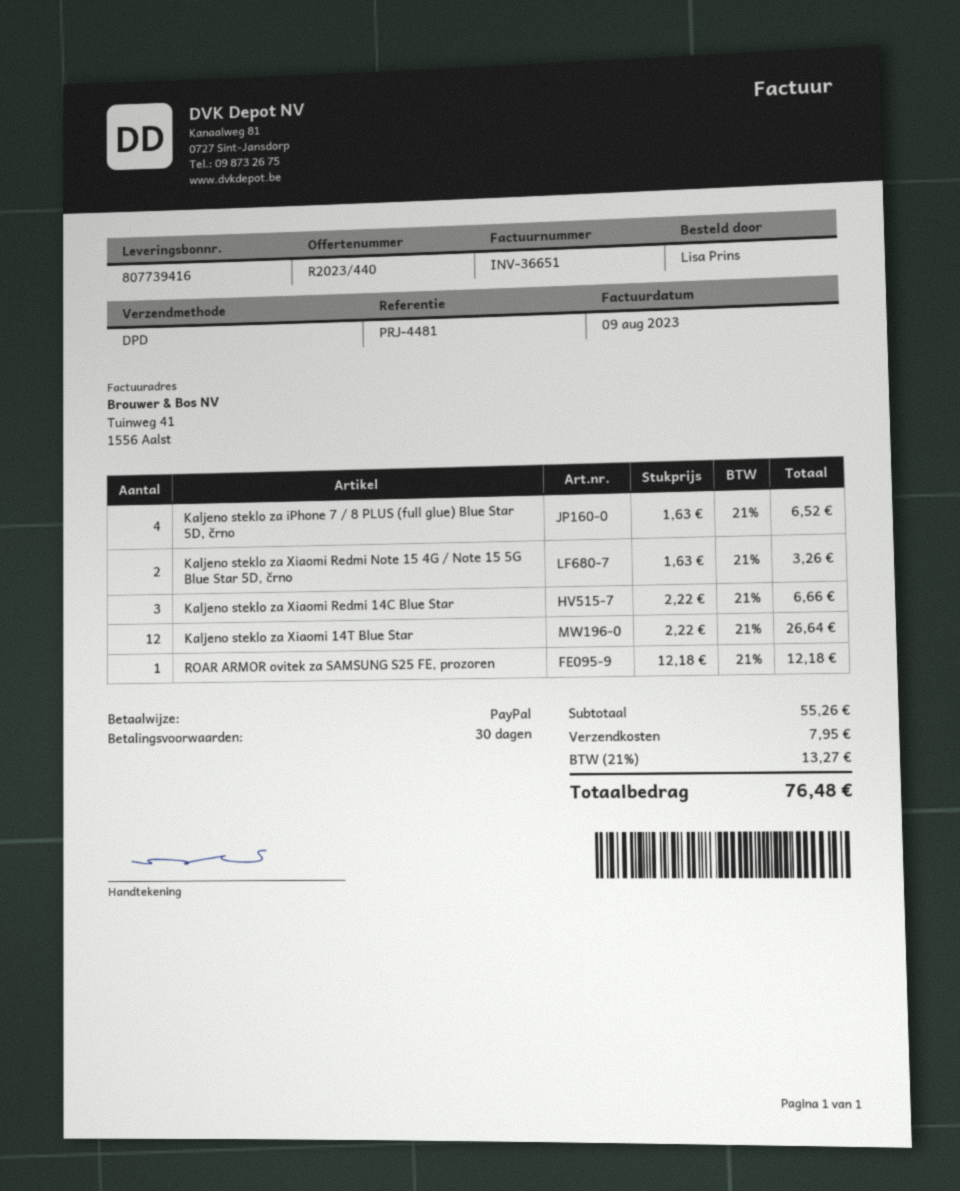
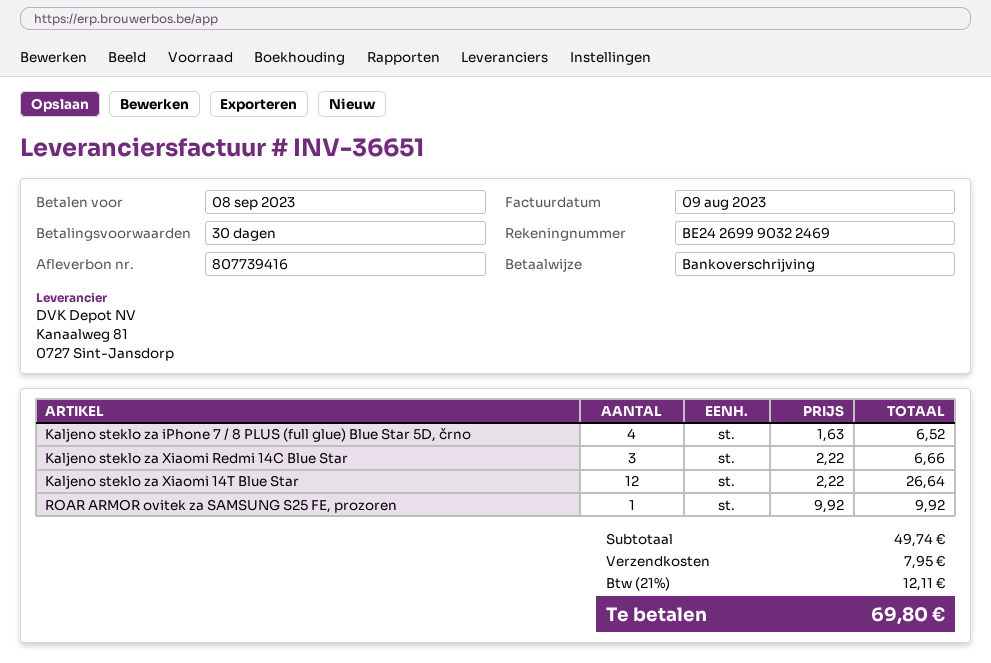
payment method: PayPal -> bank transfer
Kaljeno steklo za Xiaomi Redmi Note 15 4G / Note 15 5G Blue Star 5D, črno: 2 x 1.63 = 3.26 -> none
ROAR ARMOR ovitek za SAMSUNG S25 FE, prozoren: 1 x 12.18 = 12.18 -> 1 x 9.92 = 9.92
subtotal: 55.26 -> 49.74
tax: 21% = 13.27 -> 21% = 12.11
total: 76.48 -> 69.80

